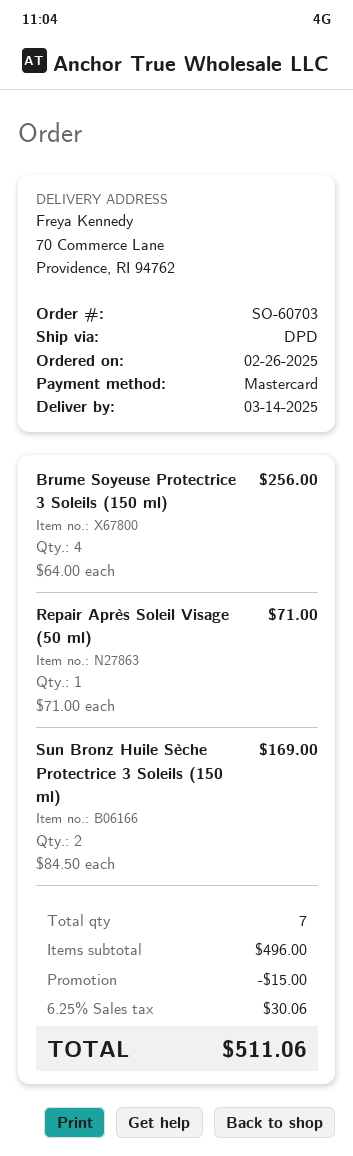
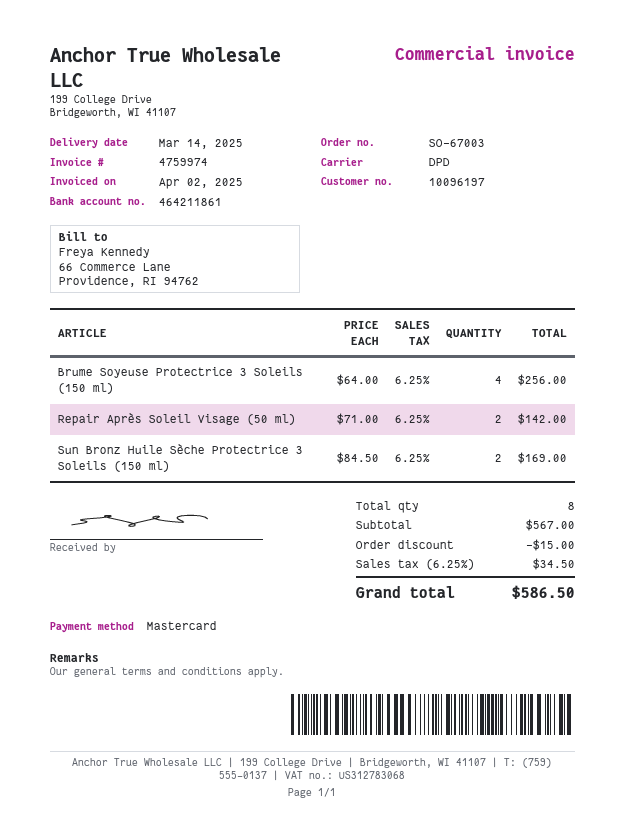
order number: SO-60703 -> SO-67003
Repair Après Soleil Visage (50 ml): 1 x 71.00 = 71.00 -> 2 x 71.00 = 142.00
total quantity: 7 -> 8
subtotal: 496.00 -> 567.00
tax: 6.25% = 30.06 -> 6.25% = 34.50
total: 511.06 -> 586.50

